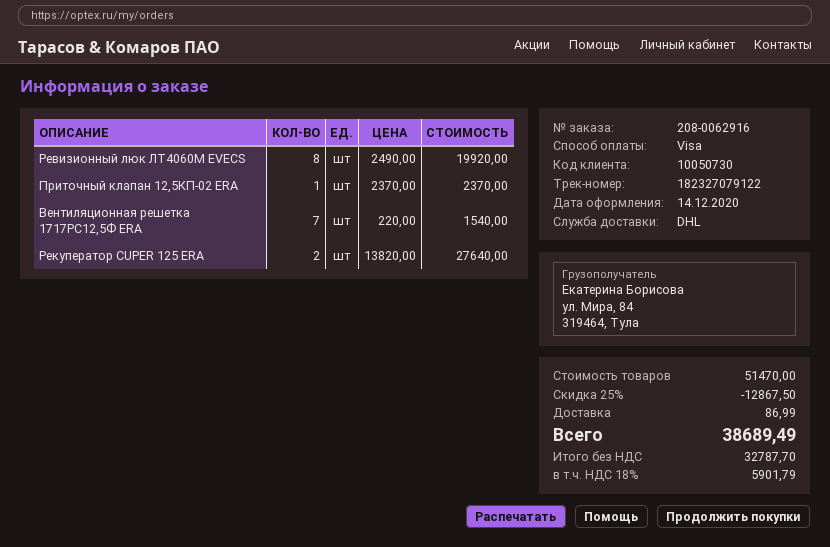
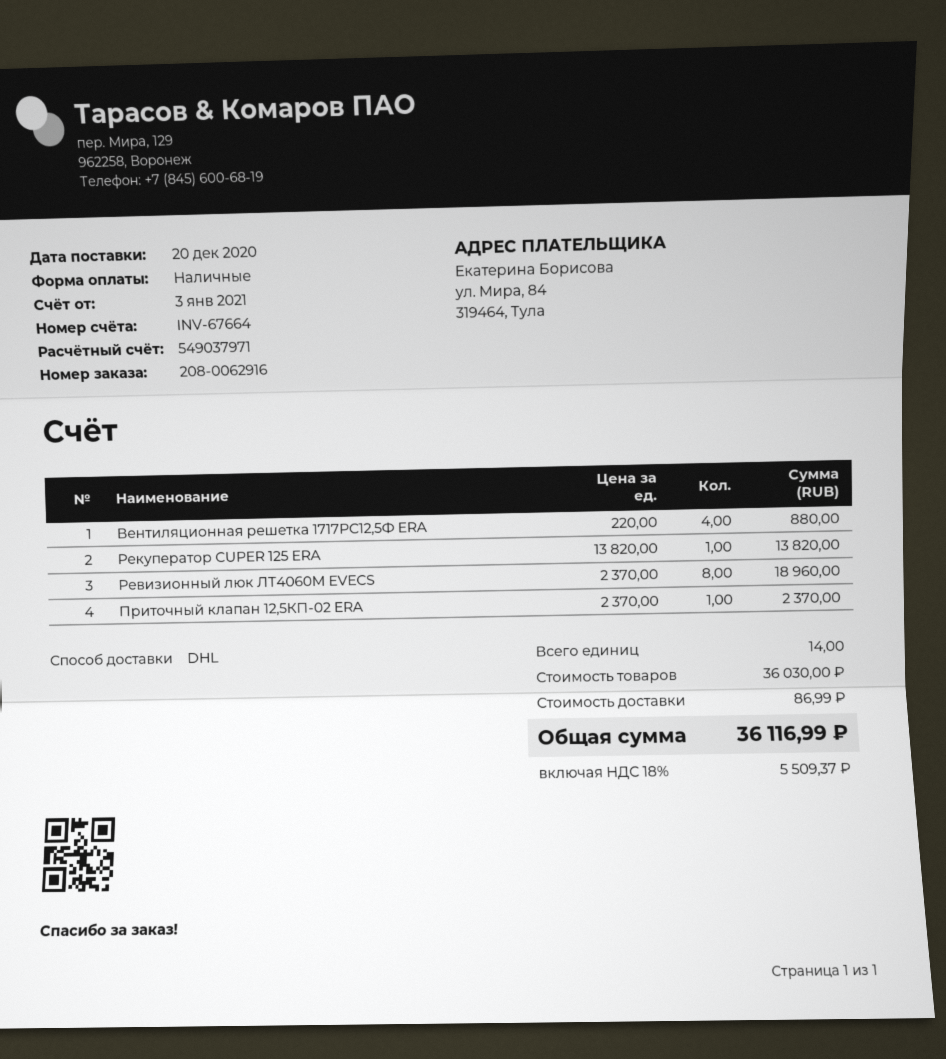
payment method: Visa -> cash
Ревизионный люк ЛТ4060М EVECS: 8 x 2490.00 = 19920.00 -> 8 x 2370.00 = 18960.00
Вентиляционная решетка 1717РС12,5Ф ERA: 7 x 220.00 = 1540.00 -> 4 x 220.00 = 880.00
Рекуператор CUPER 125 ERA: 2 x 13820.00 = 27640.00 -> 1 x 13820.00 = 13820.00
subtotal: 51470.00 -> 36030.00
discount: 25% = 12867.50 -> none
tax: 18% = 5901.79 -> 18% = 5509.37
total: 38689.49 -> 36116.99

